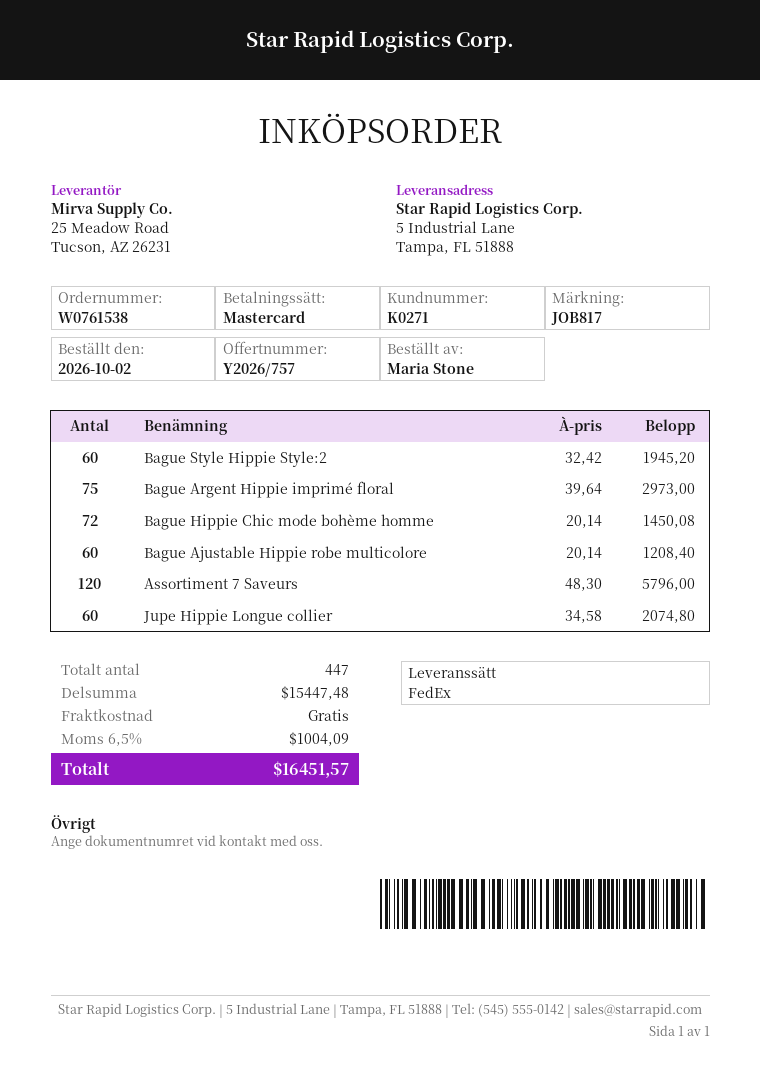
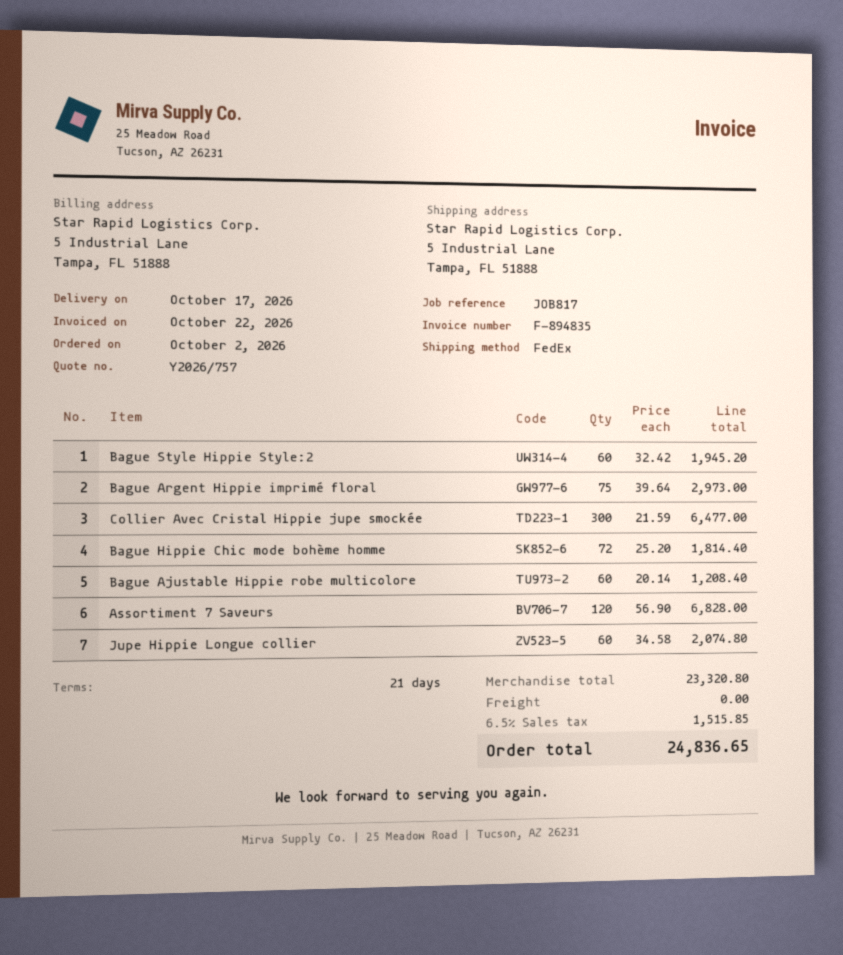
Bague Hippie Chic mode bohème homme: 72 x 20.14 = 1450.08 -> 72 x 25.20 = 1814.40
Assortiment 7 Saveurs: 120 x 48.30 = 5796.00 -> 120 x 56.90 = 6828.00
Collier Avec Cristal Hippie jupe smockée: none -> 300 x 21.59 = 6477.00
subtotal: 15447.48 -> 23320.80
tax: 6.5% = 1004.09 -> 6.5% = 1515.85
total: 16451.57 -> 24836.65

